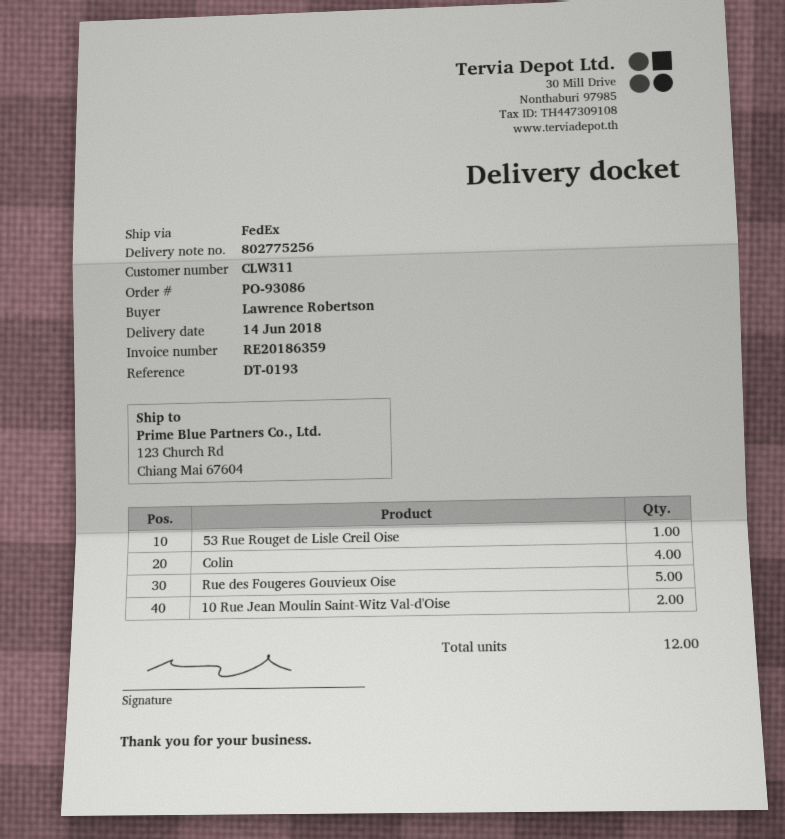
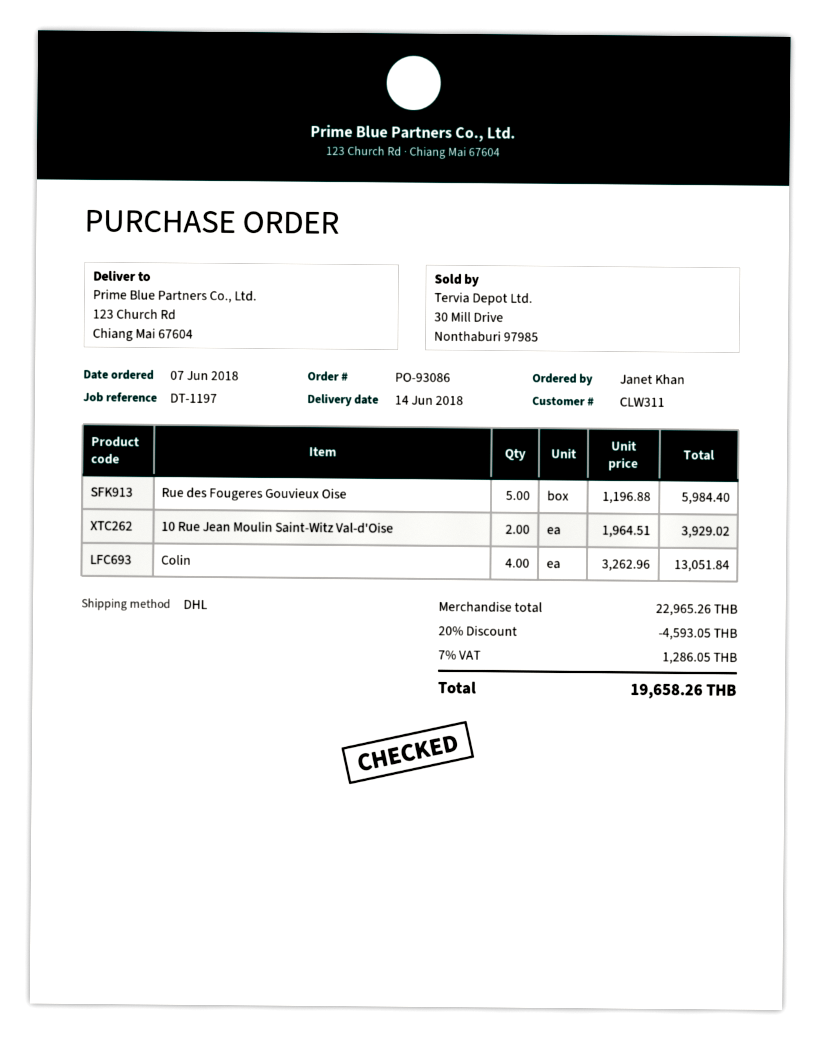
reference: DT-0193 -> DT-1197
ordered by: Lawrence Robertson -> Janet Khan
shipping method: FedEx -> DHL
53 Rue Rouget de Lisle Creil Oise: 1 -> none

